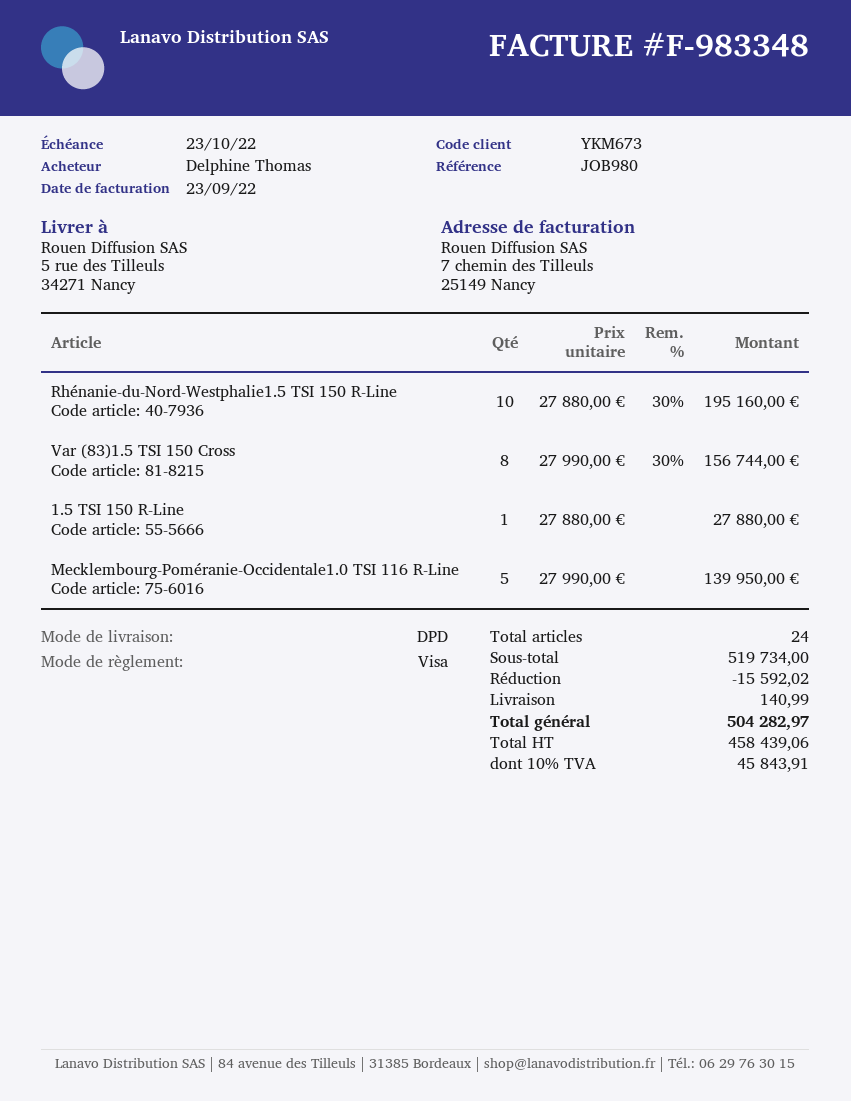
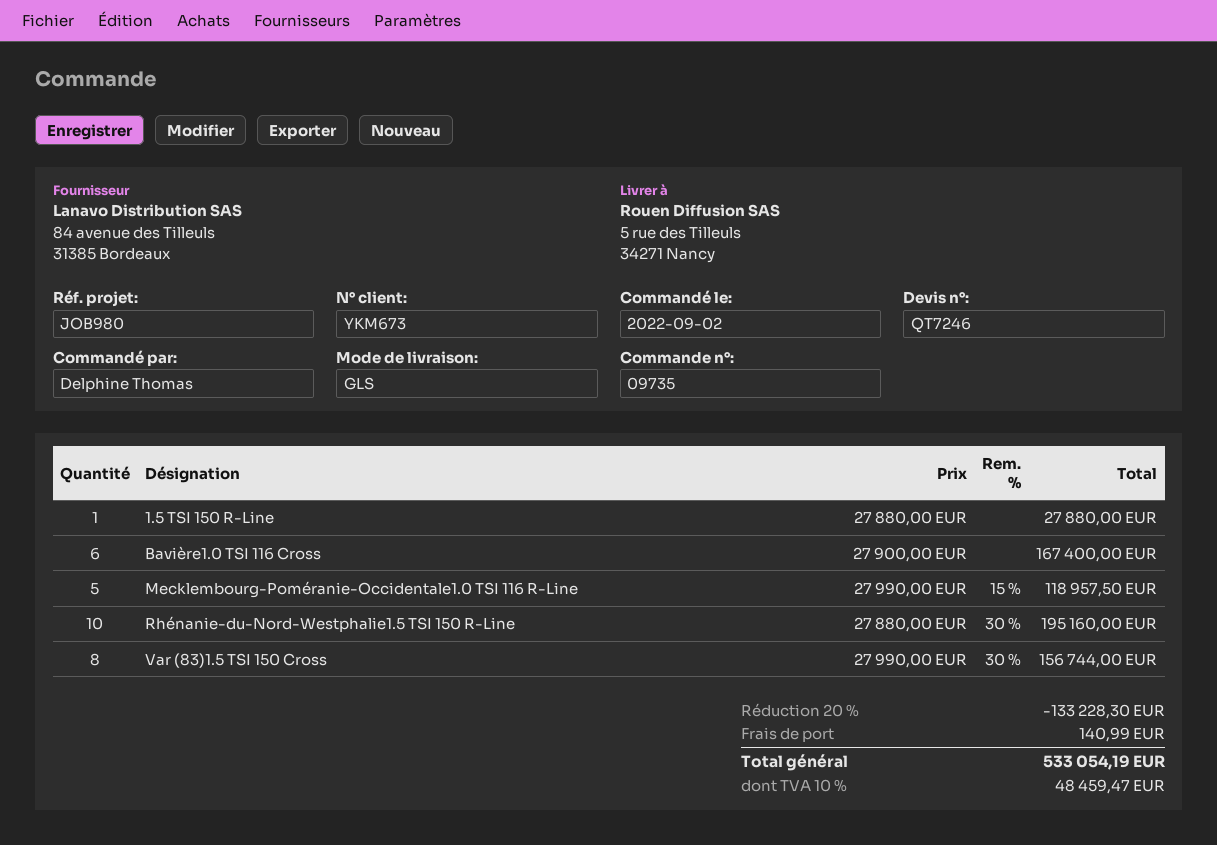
shipping method: DPD -> GLS
Mecklembourg-Poméranie-Occidentale1.0 TSI 116 R-Line: 5 x 27990.00 = 139950.00 -> 5 x 27990.00 - 15% = 118957.50
Bavière1.0 TSI 116 Cross: none -> 6 x 27900.00 = 167400.00
discount: 15592.02 -> 133228.30
tax: 10% = 45843.91 -> 10% = 48459.47
total: 504282.97 -> 533054.19

